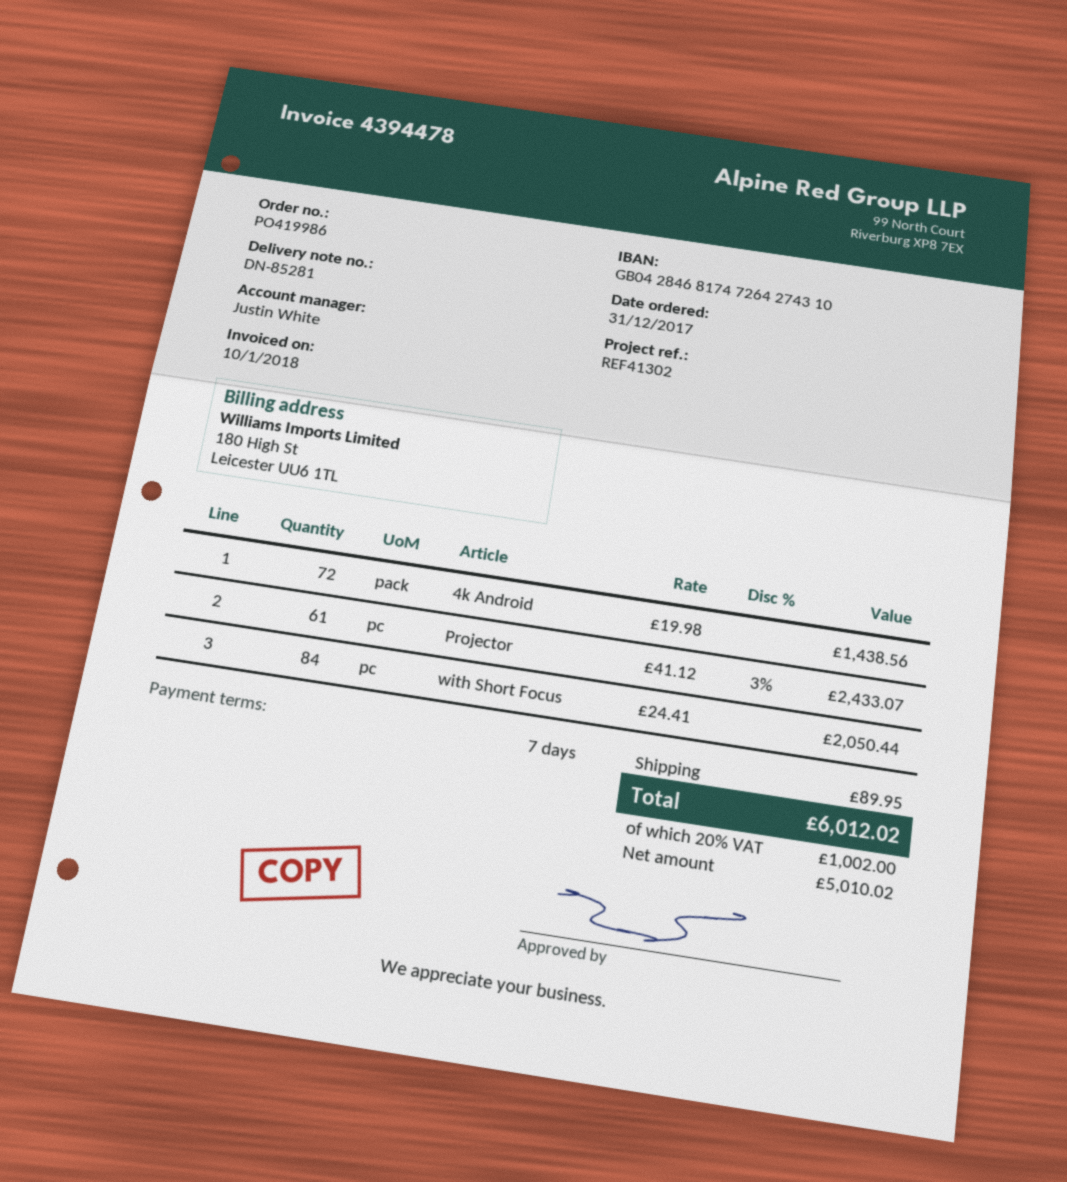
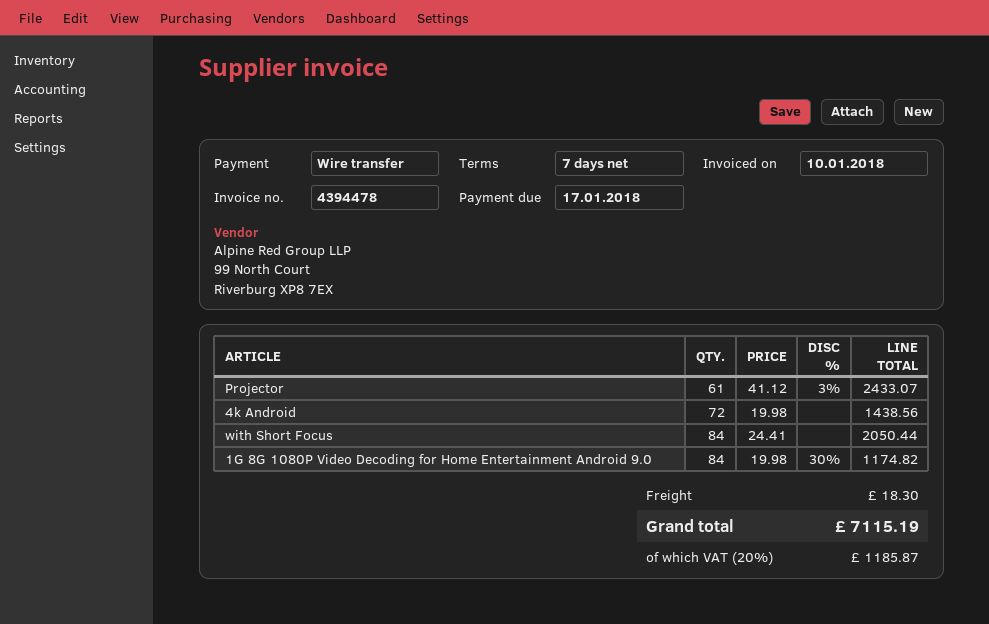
1G 8G 1080P Video Decoding for Home Entertainment Android 9.0: none -> 84 x 19.98 - 30% = 1174.82
shipping: 89.95 -> 18.30
tax: 20% = 1002.00 -> 20% = 1185.87
total: 6012.02 -> 7115.19

